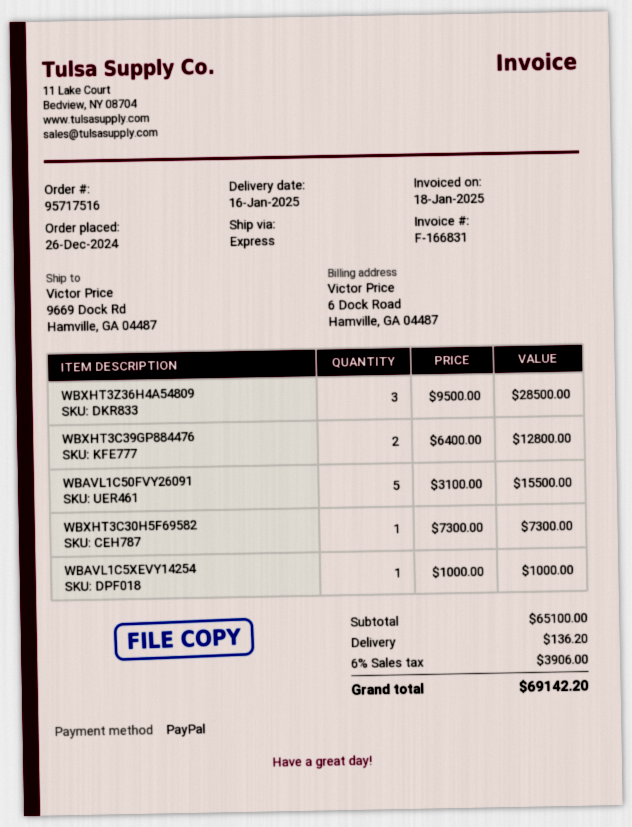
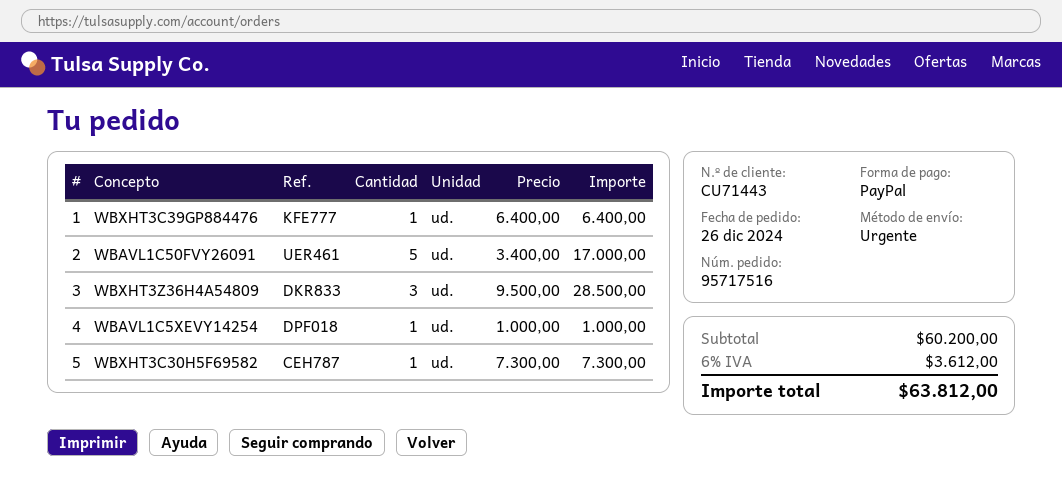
WBXHT3C39GP884476: 2 x 6400.00 = 12800.00 -> 1 x 6400.00 = 6400.00
WBAVL1C50FVY26091: 5 x 3100.00 = 15500.00 -> 5 x 3400.00 = 17000.00
subtotal: 65100.00 -> 60200.00
shipping: 136.20 -> none
tax: 6% = 3906.00 -> 6% = 3612.00
total: 69142.20 -> 63812.00

